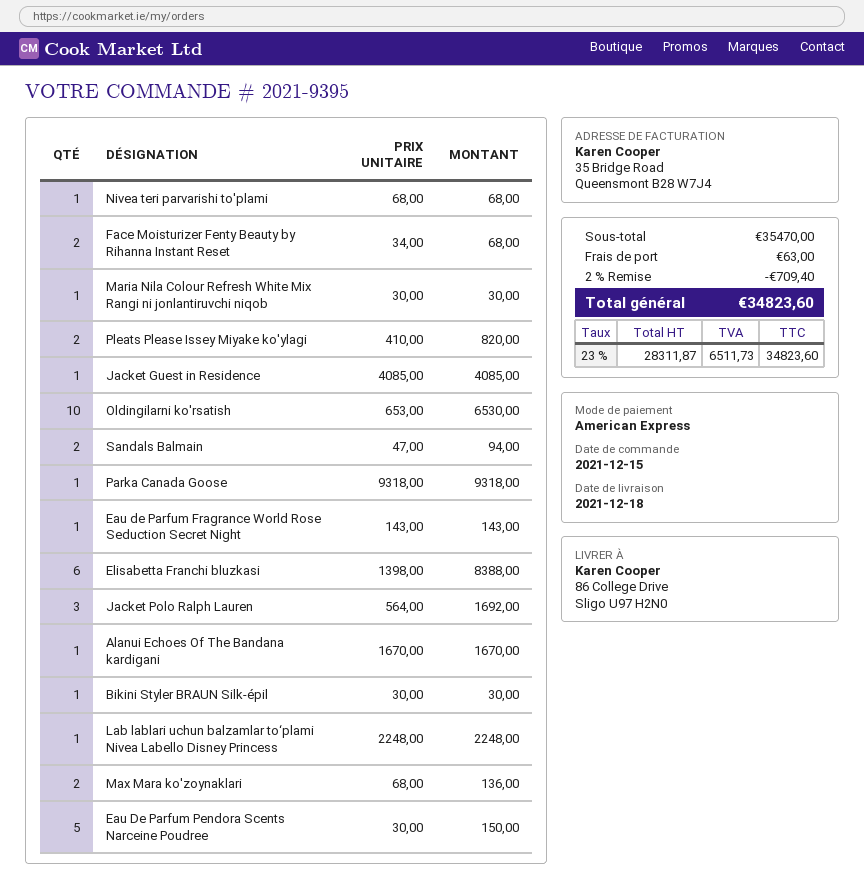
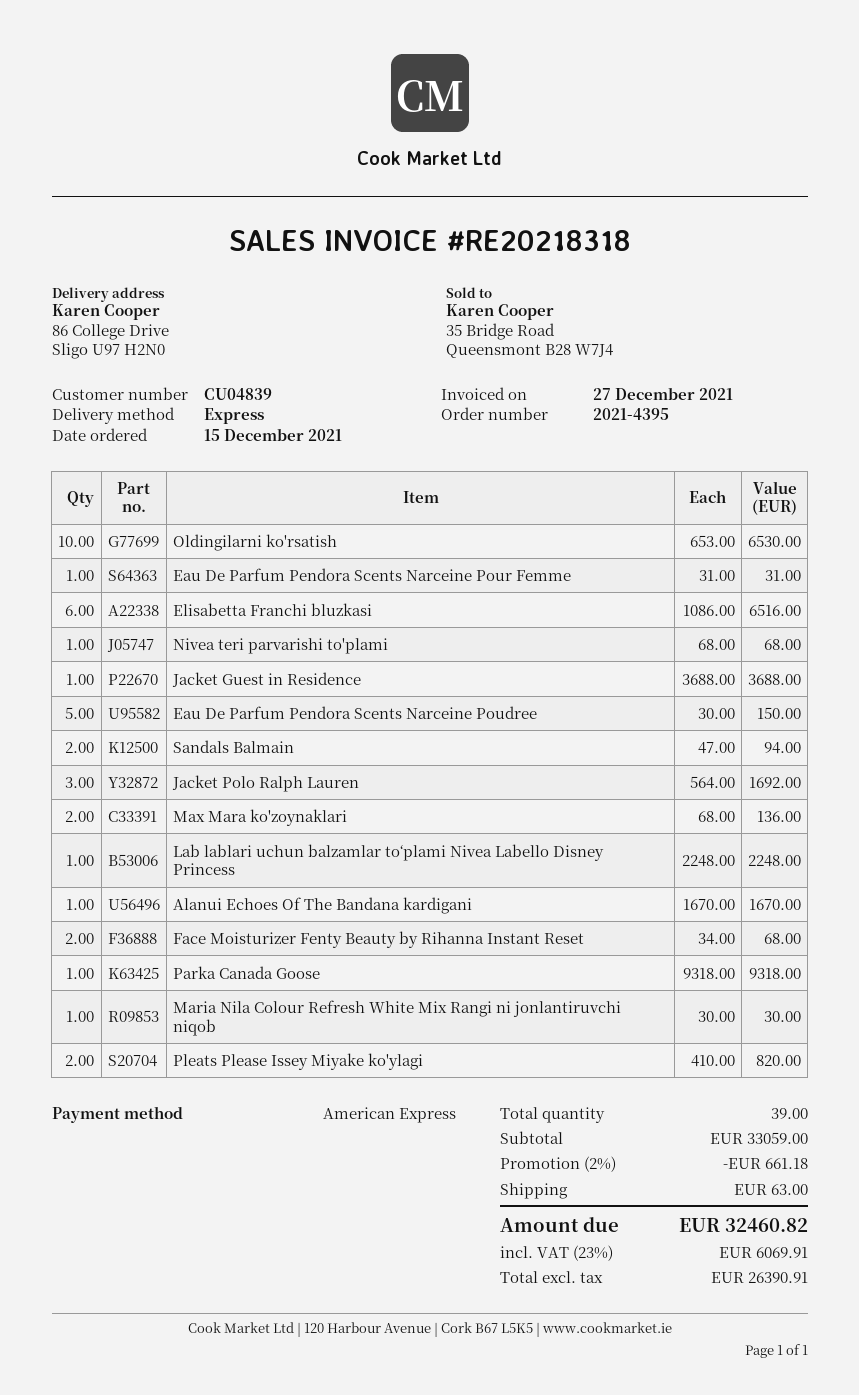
order number: 2021-9395 -> 2021-4395
Jacket Guest in Residence: 1 x 4085.00 = 4085.00 -> 1 x 3688.00 = 3688.00
Eau de Parfum Fragrance World Rose Seduction Secret Night: 1 x 143.00 = 143.00 -> none
Elisabetta Franchi bluzkasi: 6 x 1398.00 = 8388.00 -> 6 x 1086.00 = 6516.00
Bikini Styler BRAUN Silk-épil: 1 x 30.00 = 30.00 -> none
Eau De Parfum Pendora Scents Narceine Pour Femme: none -> 1 x 31.00 = 31.00
subtotal: 35470.00 -> 33059.00
discount: 2% = 709.40 -> 2% = 661.18
net: 28311.87 -> 26390.91
tax: 23% = 6511.73 -> 23% = 6069.91
total: 34823.60 -> 32460.82

